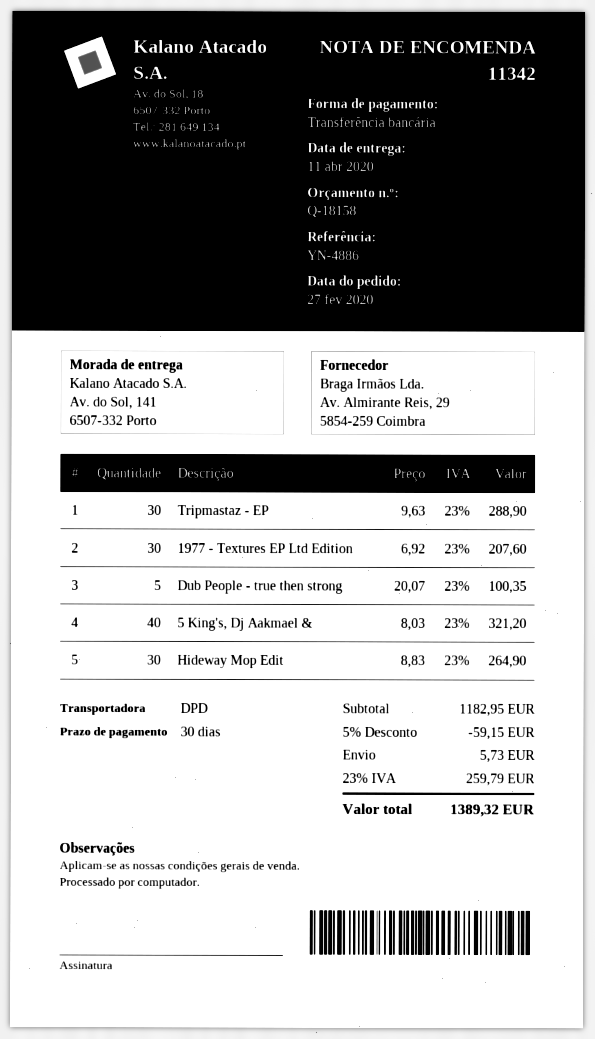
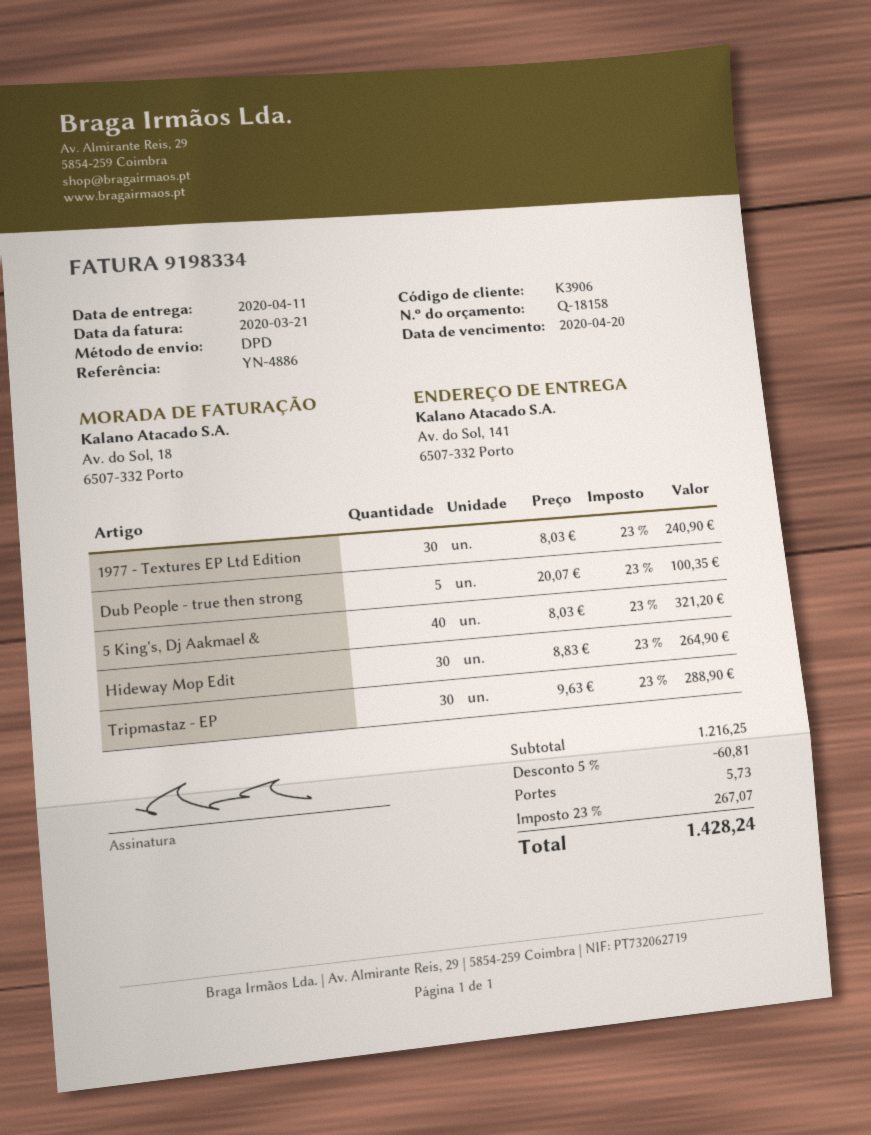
1977 - Textures EP Ltd Edition: 30 x 6.92 = 207.60 -> 30 x 8.03 = 240.90
subtotal: 1182.95 -> 1216.25
discount: 5% = 59.15 -> 5% = 60.81
tax: 23% = 259.79 -> 23% = 267.07
total: 1389.32 -> 1428.24

